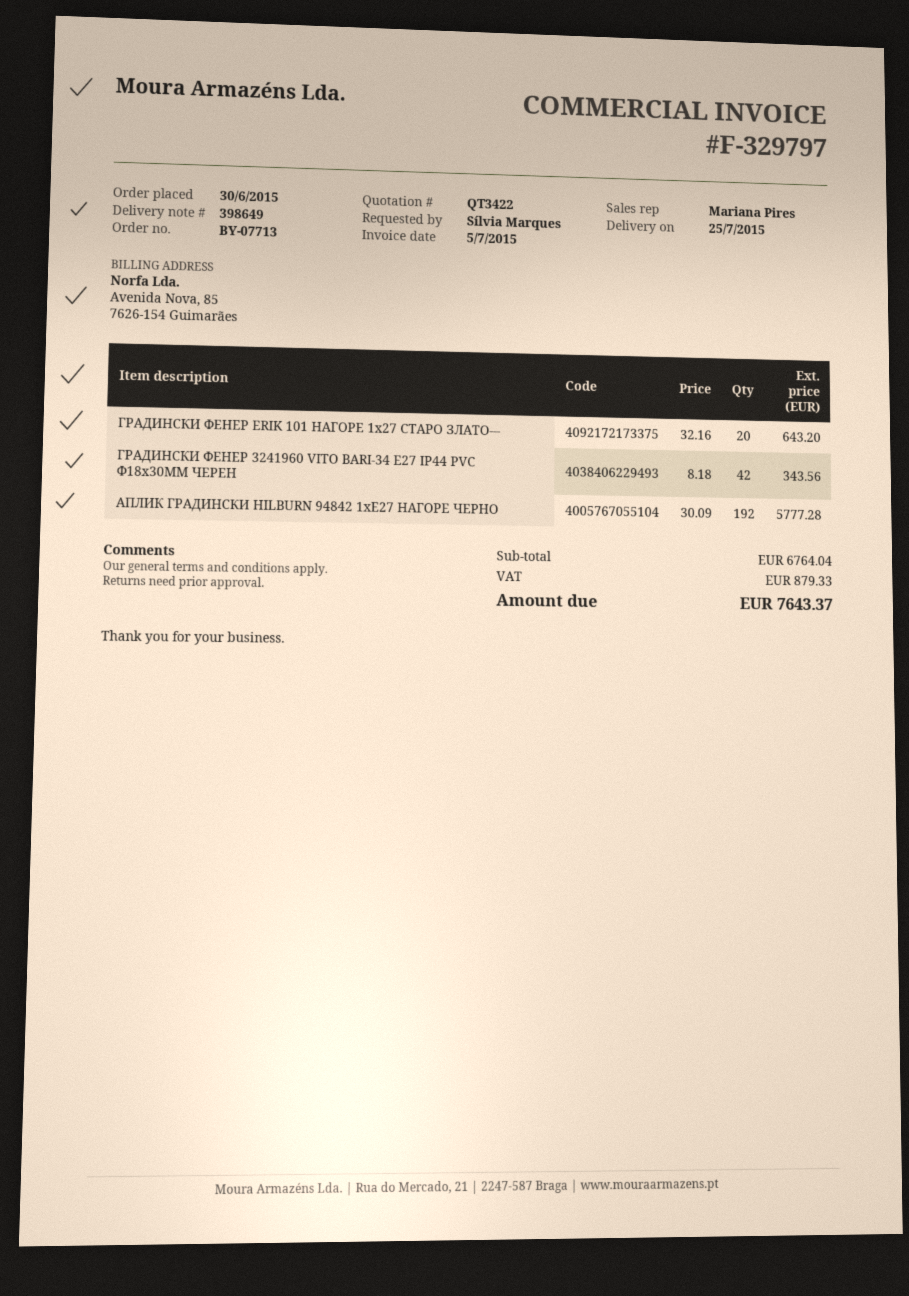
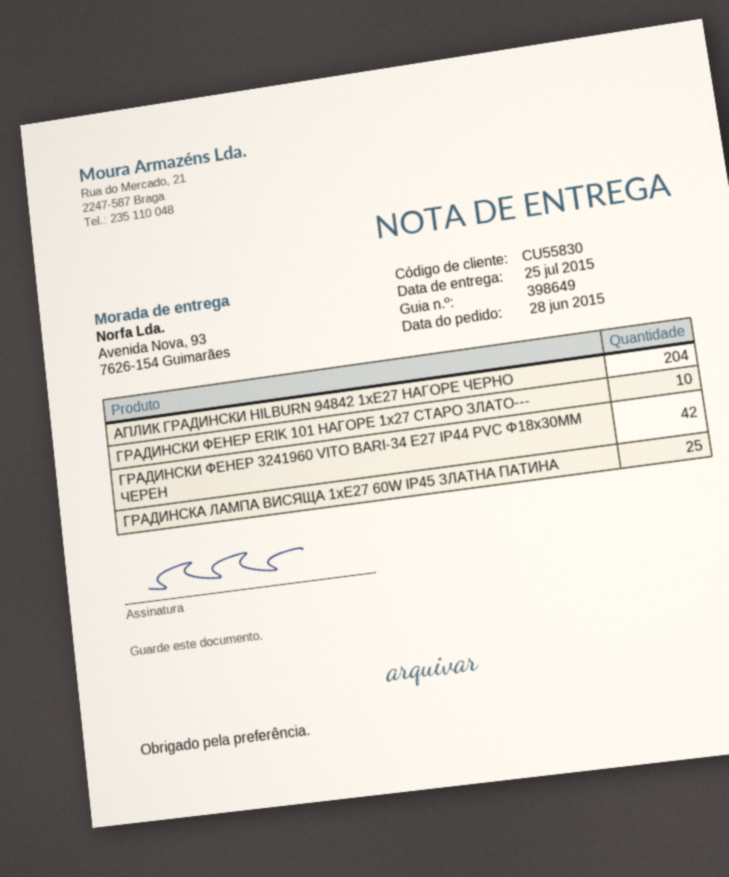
order date: 2015-06-30 -> 2015-06-28
ГРАДИНСКИ ФЕНЕР ERIK 101 НАГОРЕ 1х27 СТАРО ЗЛАТО---: 20 -> 10
АПЛИК ГРАДИНСКИ HILBURN 94842 1xE27 НАГОРЕ ЧЕРНО: 192 -> 204
ГРАДИНСКА ЛАМПА ВИСЯЩА 1xE27 60W IP45 ЗЛАТНА ПАТИНА: none -> 25

